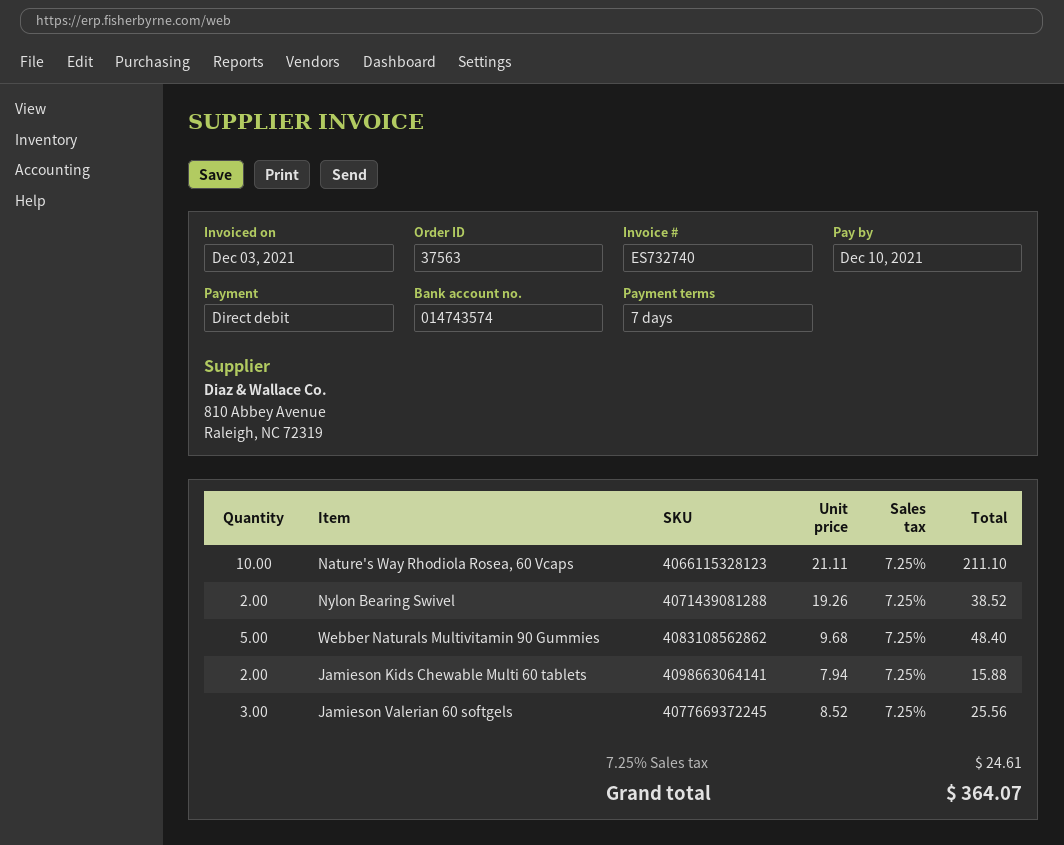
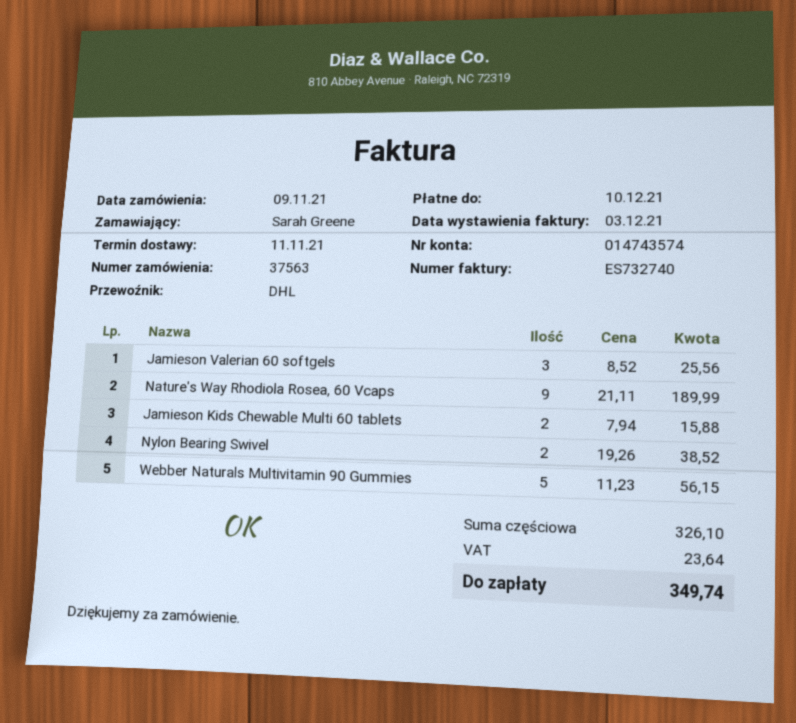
Nature's Way Rhodiola Rosea, 60 Vcaps: 10 x 21.11 = 211.10 -> 9 x 21.11 = 189.99
Webber Naturals Multivitamin 90 Gummies: 5 x 9.68 = 48.40 -> 5 x 11.23 = 56.15
tax: 24.61 -> 23.64
total: 364.07 -> 349.74

